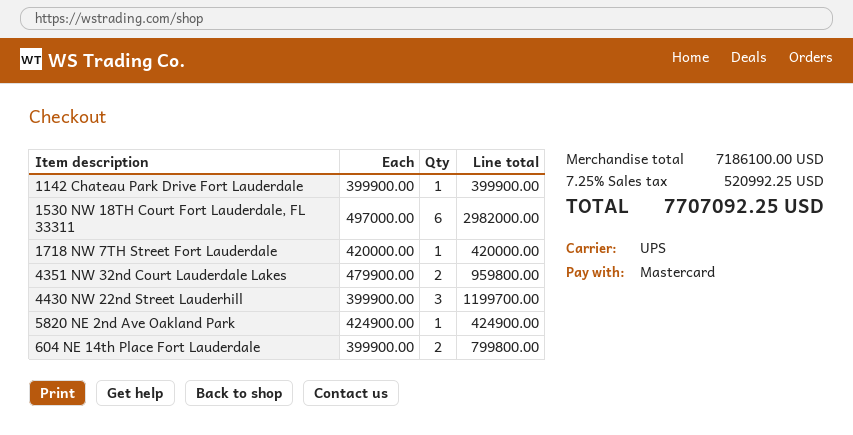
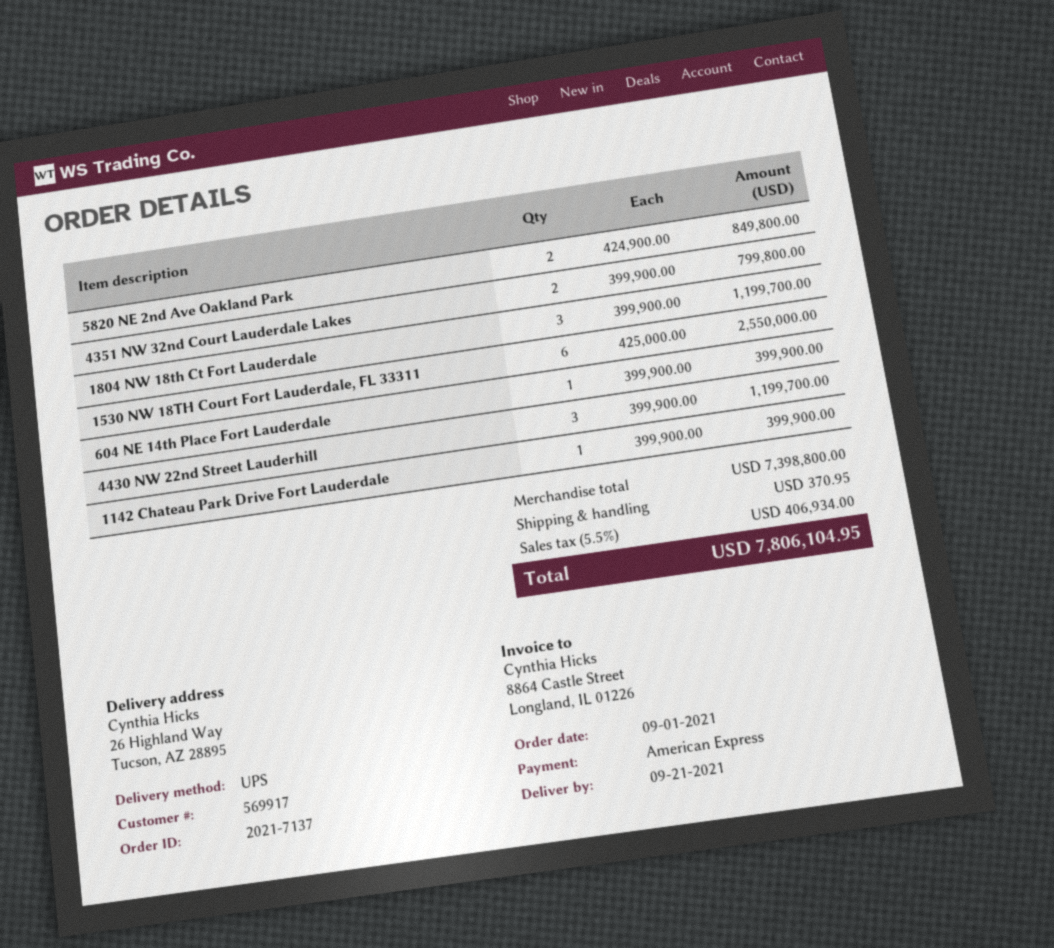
payment method: Mastercard -> American Express
1530 NW 18TH Court Fort Lauderdale, FL 33311: 6 x 497000.00 = 2982000.00 -> 6 x 425000.00 = 2550000.00
1718 NW 7TH Street Fort Lauderdale: 1 x 420000.00 = 420000.00 -> none
4351 NW 32nd Court Lauderdale Lakes: 2 x 479900.00 = 959800.00 -> 2 x 399900.00 = 799800.00
5820 NE 2nd Ave Oakland Park: 1 x 424900.00 = 424900.00 -> 2 x 424900.00 = 849800.00
604 NE 14th Place Fort Lauderdale: 2 x 399900.00 = 799800.00 -> 1 x 399900.00 = 399900.00
1804 NW 18th Ct Fort Lauderdale: none -> 3 x 399900.00 = 1199700.00
subtotal: 7186100.00 -> 7398800.00
shipping: none -> 370.95
tax: 7.25% = 520992.25 -> 5.5% = 406934.00
total: 7707092.25 -> 7806104.95

